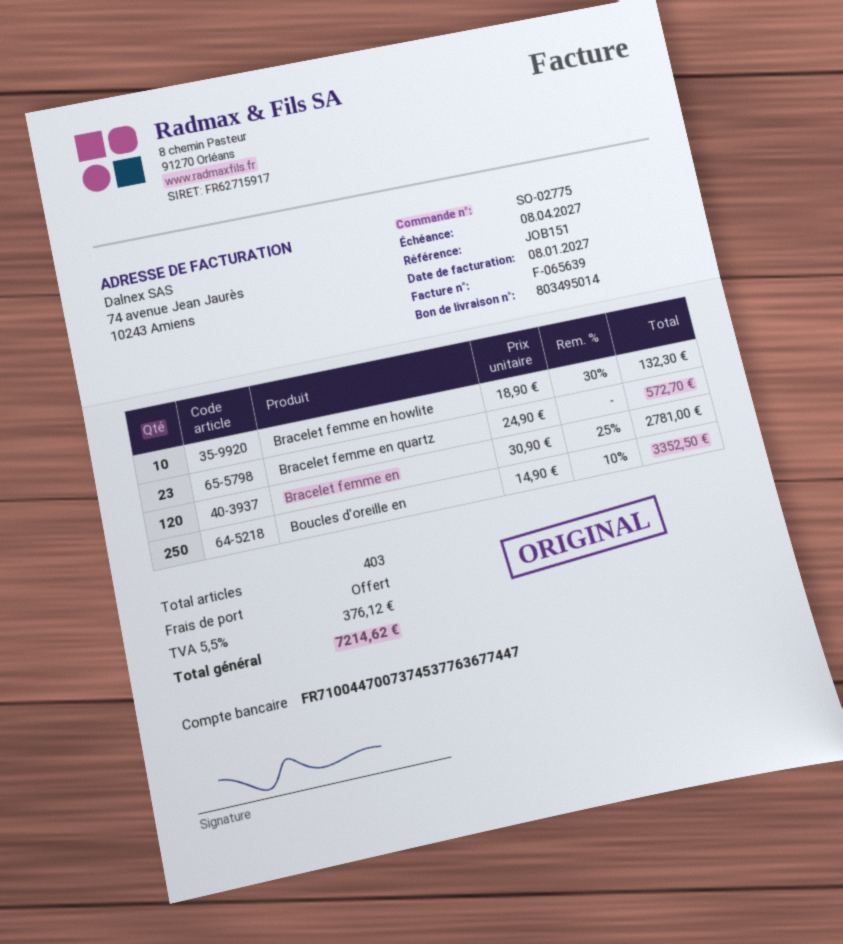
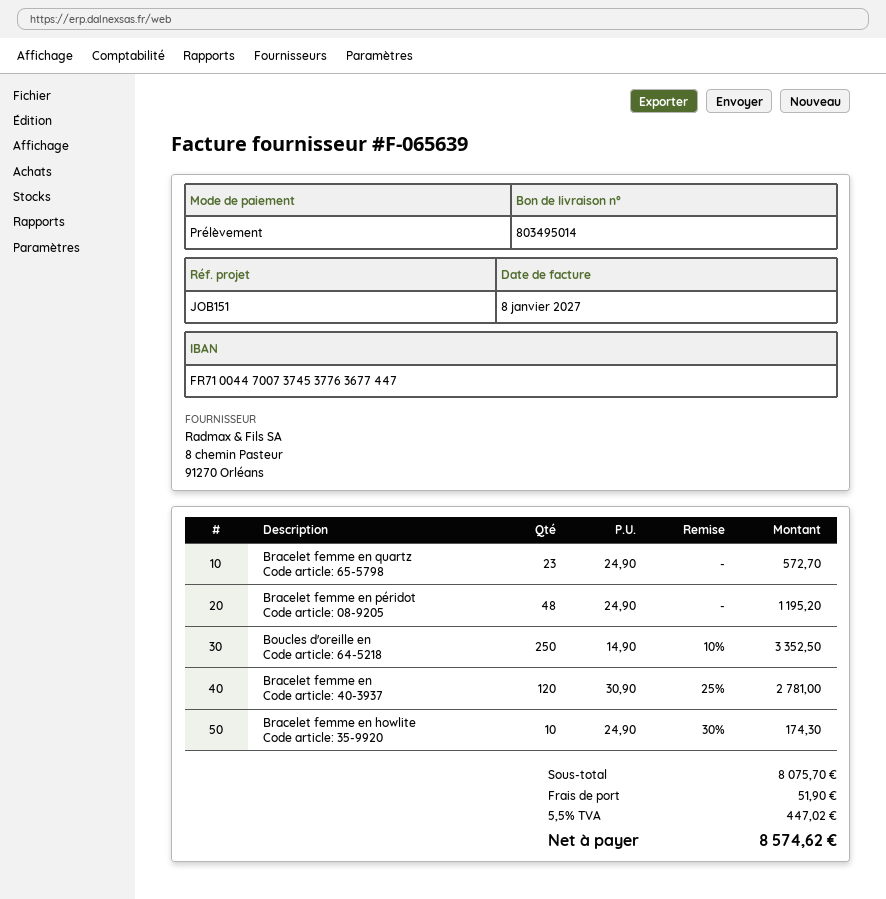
Bracelet femme en howlite: 10 x 18.90 - 30% = 132.30 -> 10 x 24.90 - 30% = 174.30
Bracelet femme en péridot: none -> 48 x 24.90 = 1195.20
shipping: 0.00 -> 51.90
tax: 5.5% = 376.12 -> 5.5% = 447.02
total: 7214.62 -> 8574.62

